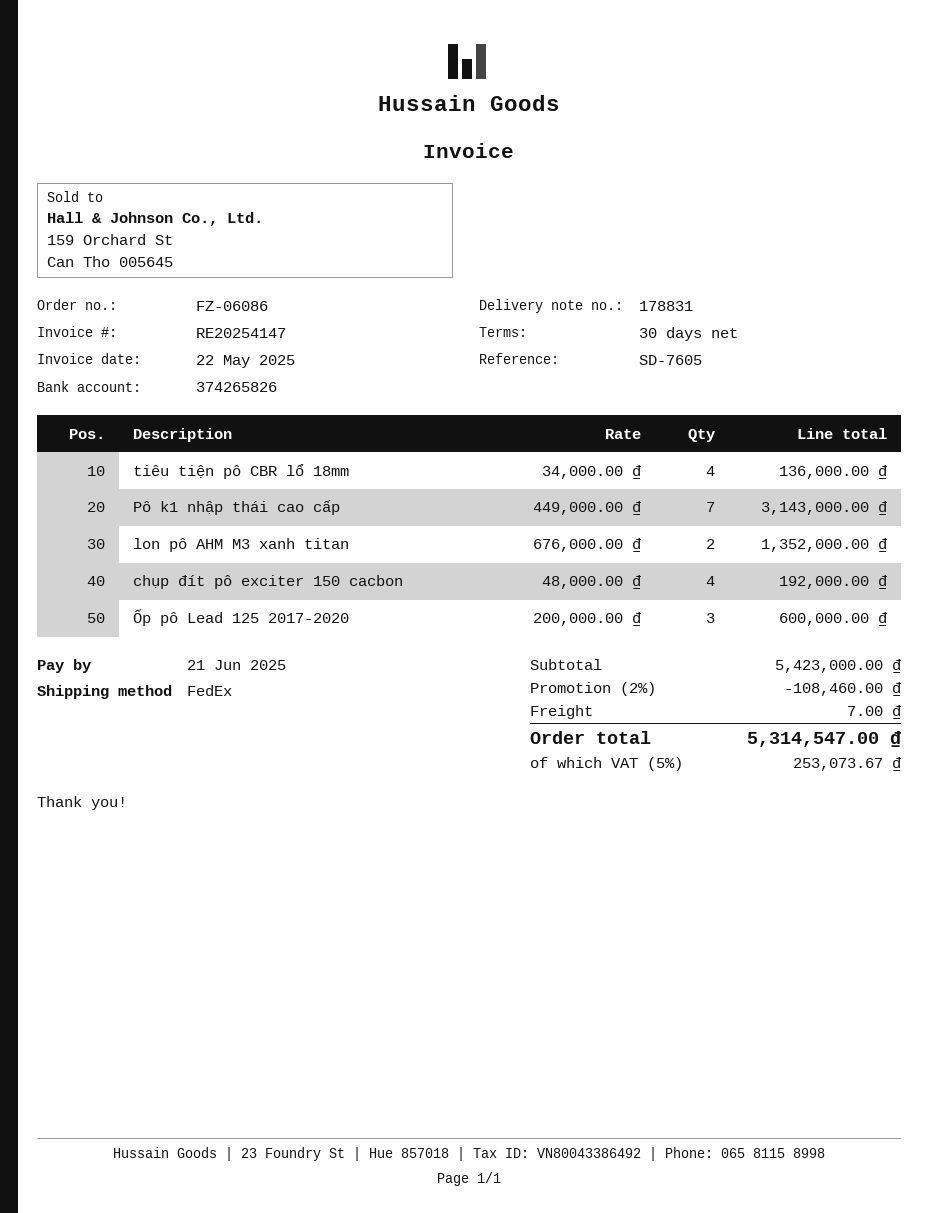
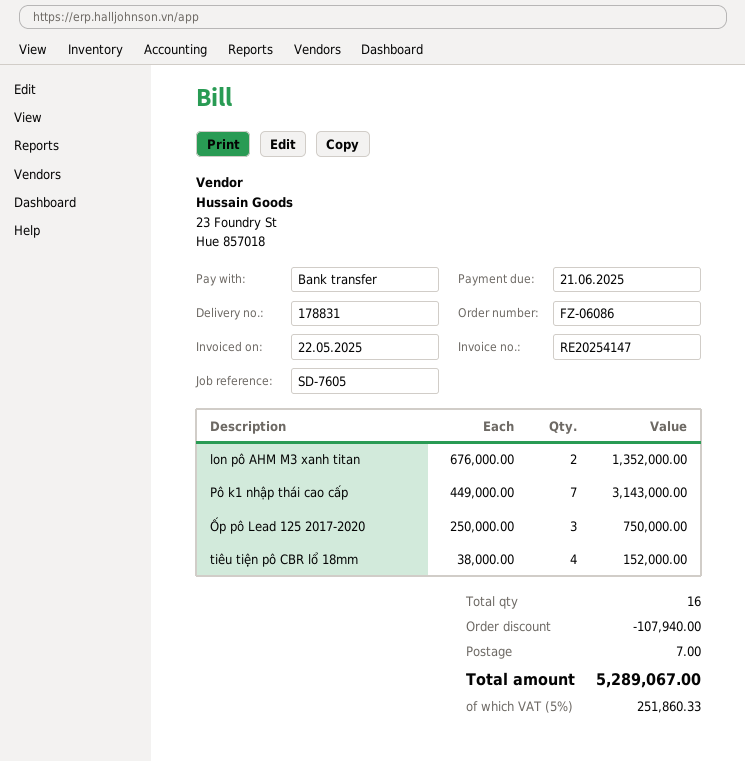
tiêu tiện pô CBR lổ 18mm: 4 x 34000.00 = 136000.00 -> 4 x 38000.00 = 152000.00
chụp đít pô exciter 150 cacbon: 4 x 48000.00 = 192000.00 -> none
Ốp pô Lead 125 2017-2020: 3 x 200000.00 = 600000.00 -> 3 x 250000.00 = 750000.00
discount: 108460.00 -> 107940.00
tax: 5% = 253073.67 -> 5% = 251860.33
total: 5314547.00 -> 5289067.00

